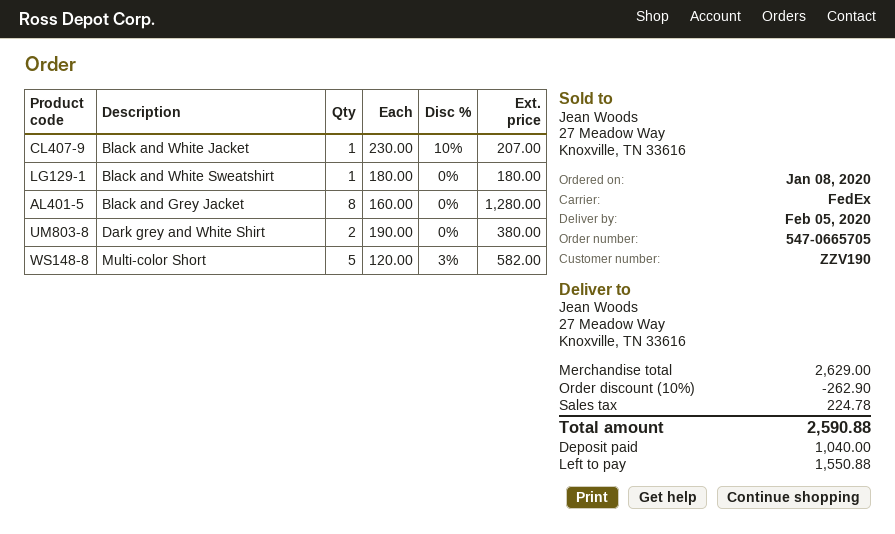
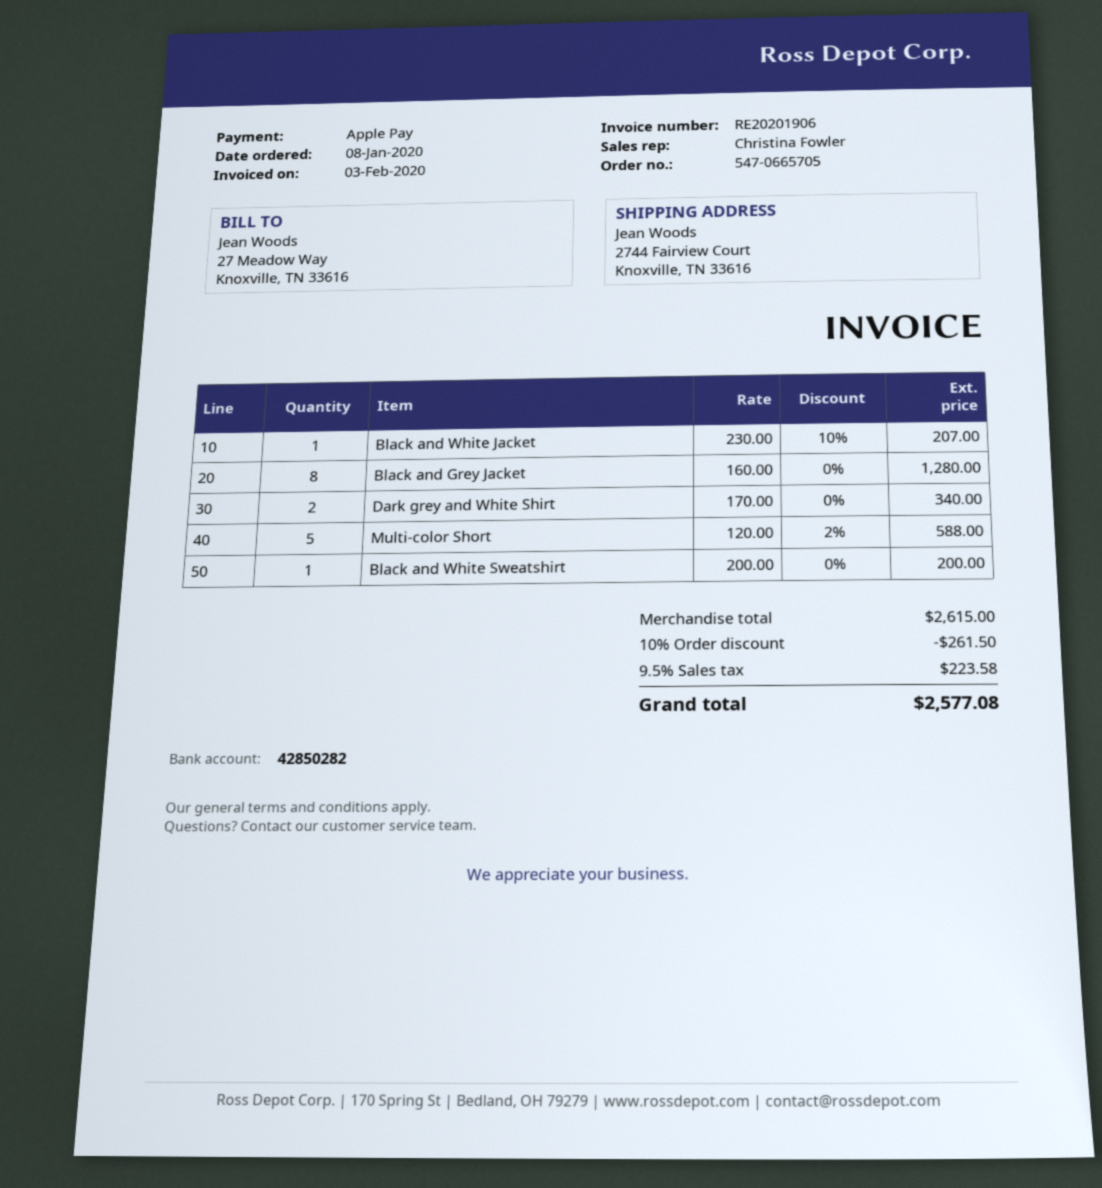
ship to: 27 Meadow Way, Knoxville, TN 33616 -> 2744 Fairview Court, Knoxville, TN 33616
Black and White Sweatshirt: 1 x 180.00 = 180.00 -> 1 x 200.00 = 200.00
Dark grey and White Shirt: 2 x 190.00 = 380.00 -> 2 x 170.00 = 340.00
Multi-color Short: 5 x 120.00 - 3% = 582.00 -> 5 x 120.00 - 2% = 588.00
subtotal: 2629.00 -> 2615.00
discount: 10% = 262.90 -> 10% = 261.50
tax: 224.78 -> 223.58
total: 2590.88 -> 2577.08

